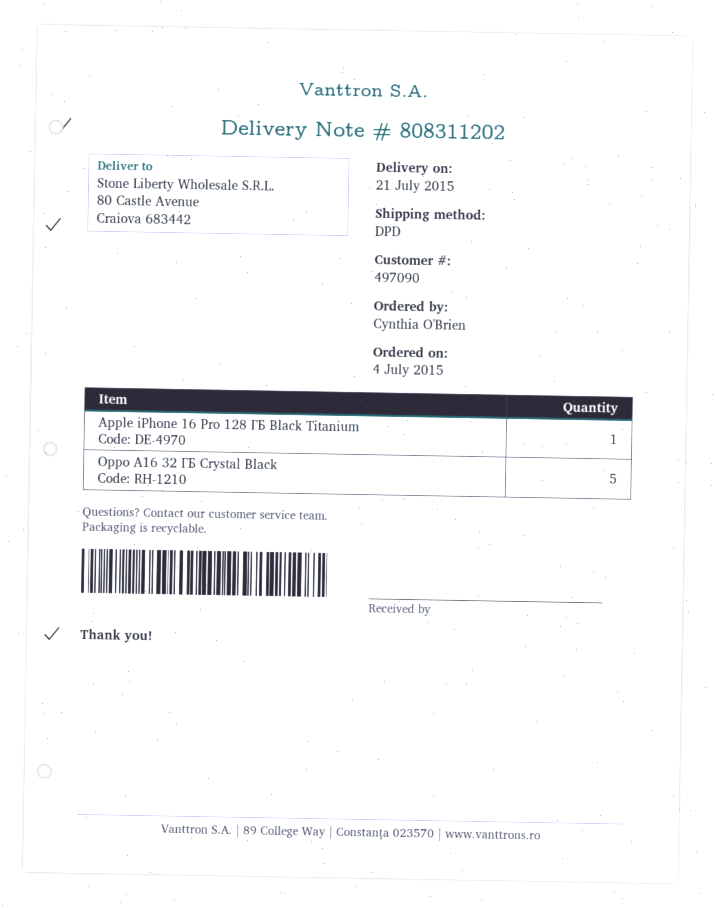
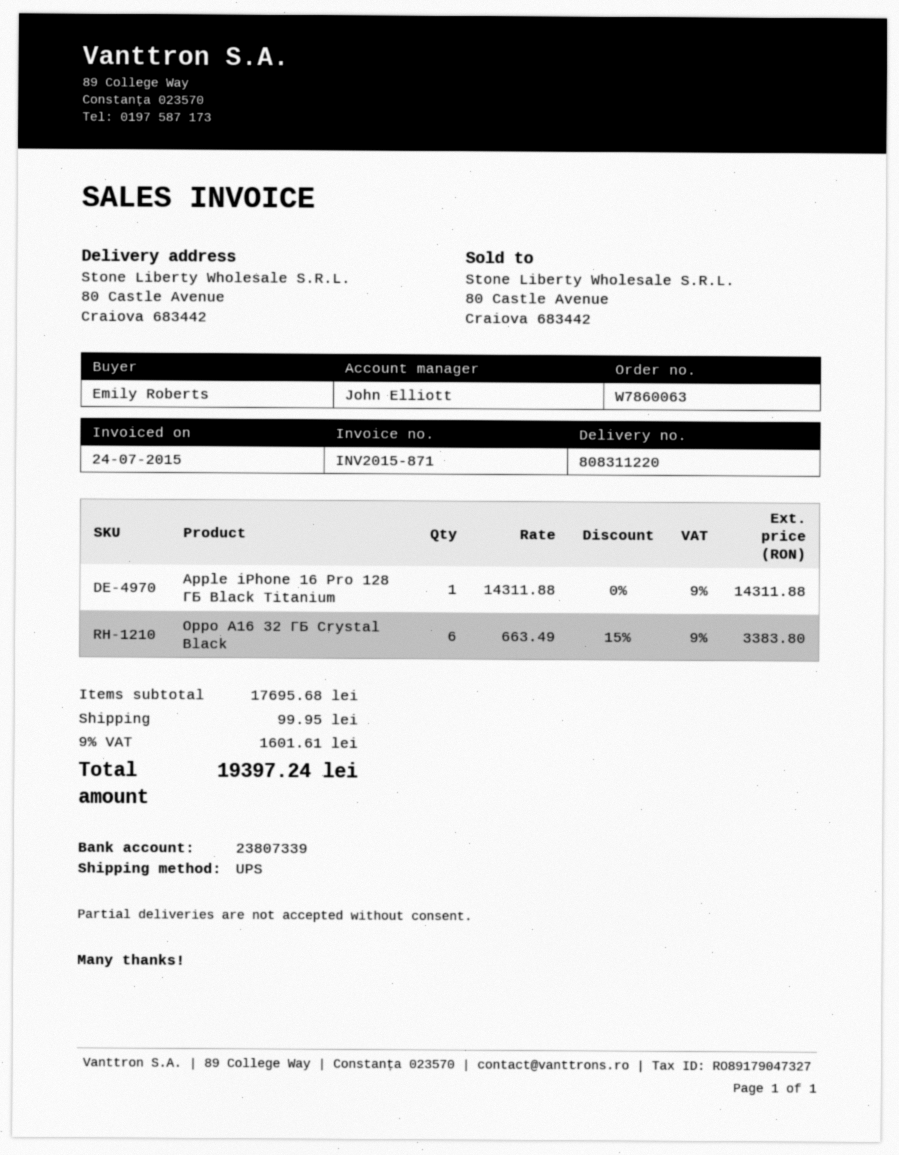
delivery note number: 808311202 -> 808311220
ordered by: Cynthia O'Brien -> Emily Roberts
shipping method: DPD -> UPS
Oppo A16 32 ГБ Crystal Black: 5 -> 6

